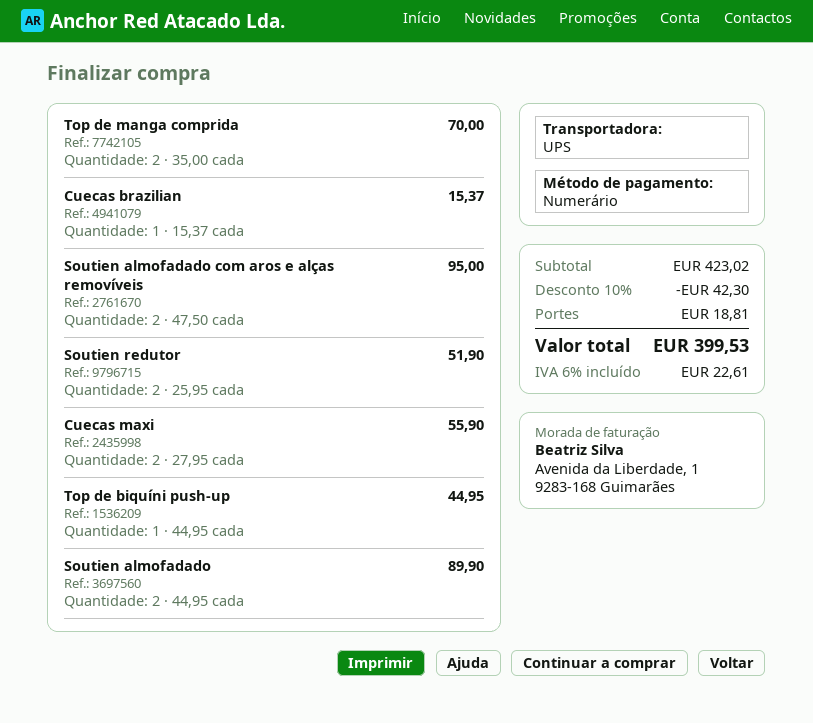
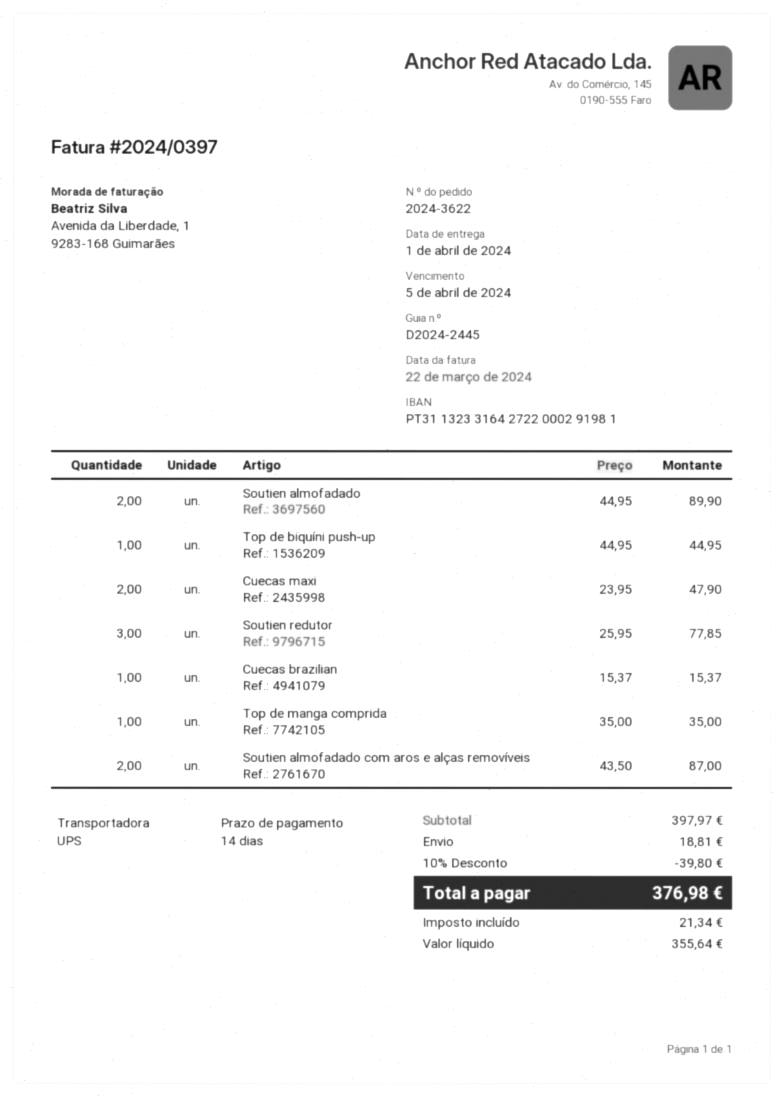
Top de manga comprida: 2 x 35.00 = 70.00 -> 1 x 35.00 = 35.00
Soutien almofadado com aros e alças removíveis: 2 x 47.50 = 95.00 -> 2 x 43.50 = 87.00
Soutien redutor: 2 x 25.95 = 51.90 -> 3 x 25.95 = 77.85
Cuecas maxi: 2 x 27.95 = 55.90 -> 2 x 23.95 = 47.90
subtotal: 423.02 -> 397.97
discount: 10% = 42.30 -> 10% = 39.80
tax: 22.61 -> 21.34
total: 399.53 -> 376.98

